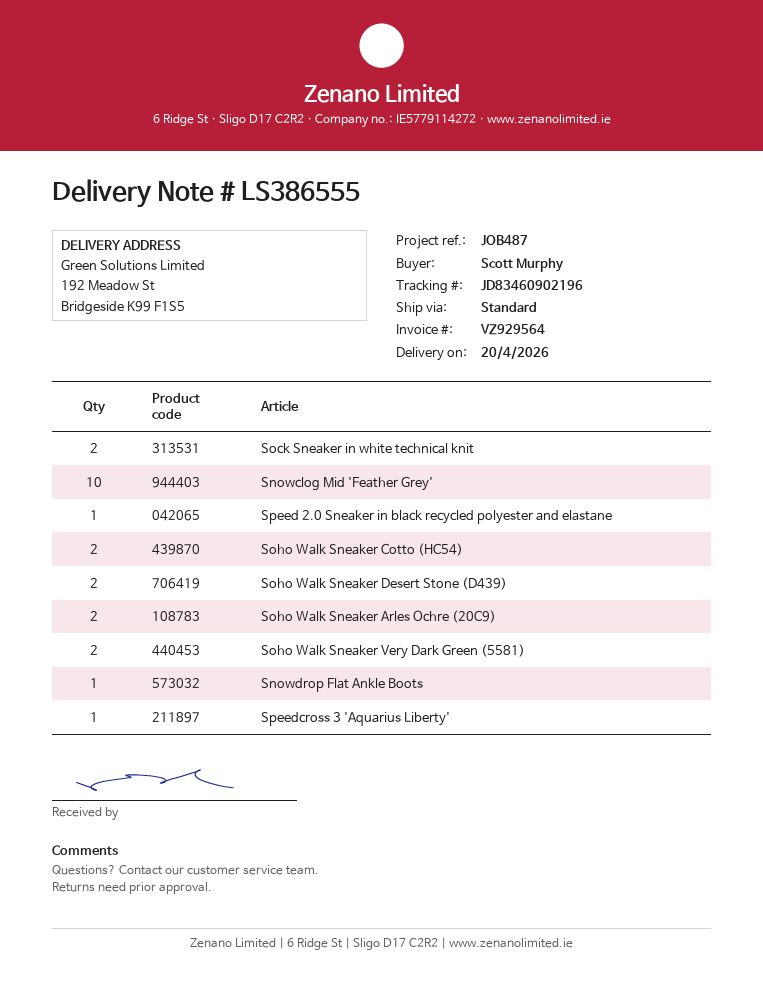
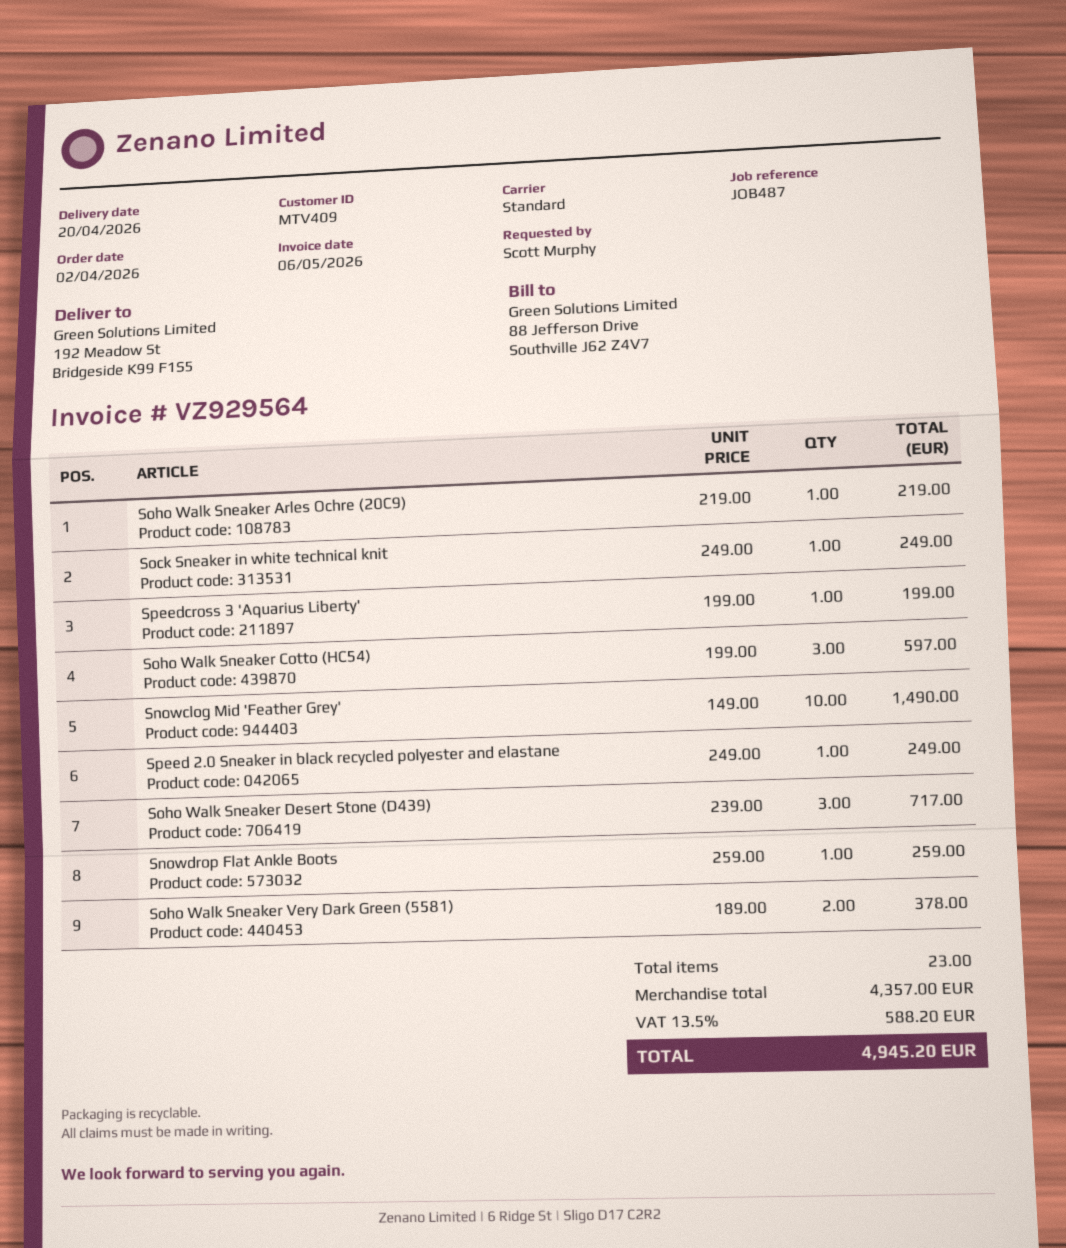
Sock Sneaker in white technical knit: 2 -> 1
Soho Walk Sneaker Cotto (HC54): 2 -> 3
Soho Walk Sneaker Desert Stone (D439): 2 -> 3
Soho Walk Sneaker Arles Ochre (20C9): 2 -> 1

